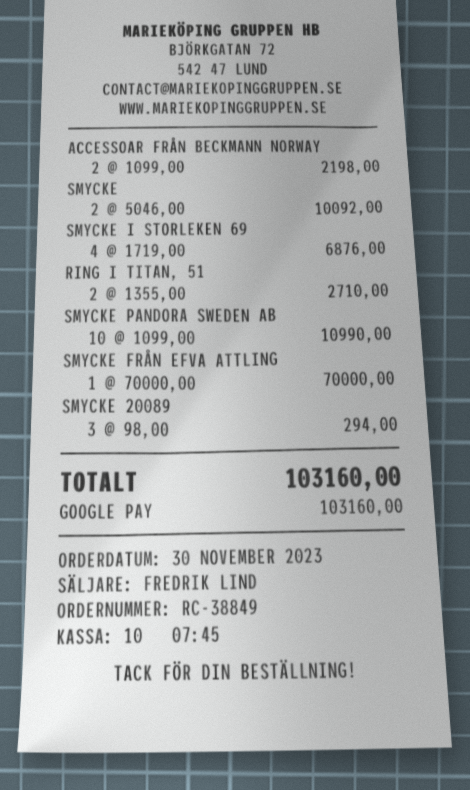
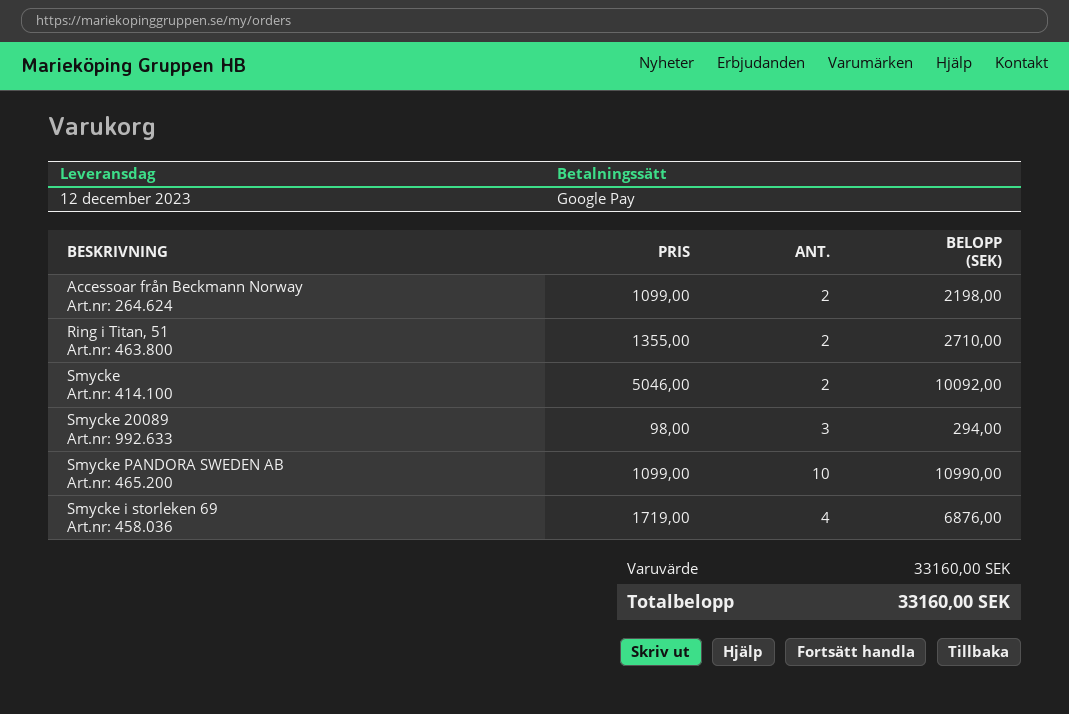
SMYCKE FRÅN EFVA ATTLING: 1 x 70000.00 = 70000.00 -> none
total: 103160.00 -> 33160.00

